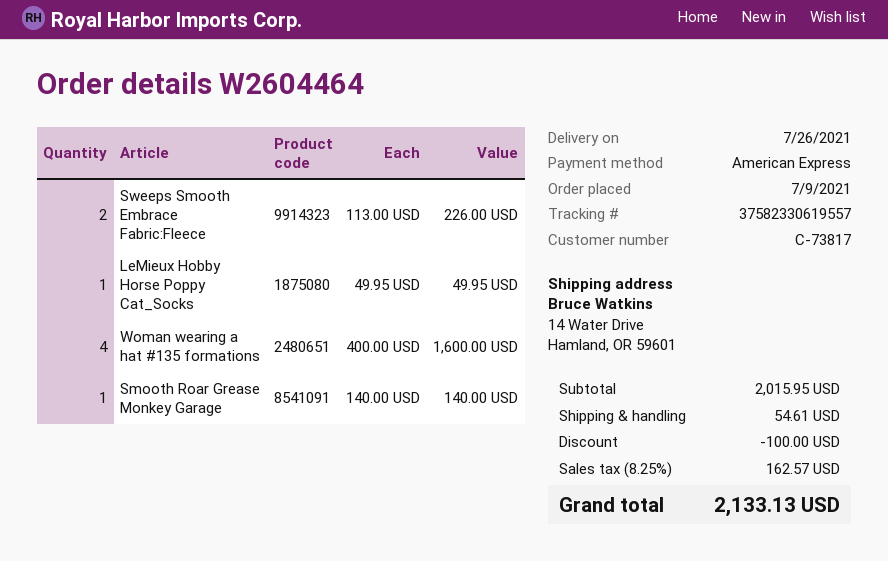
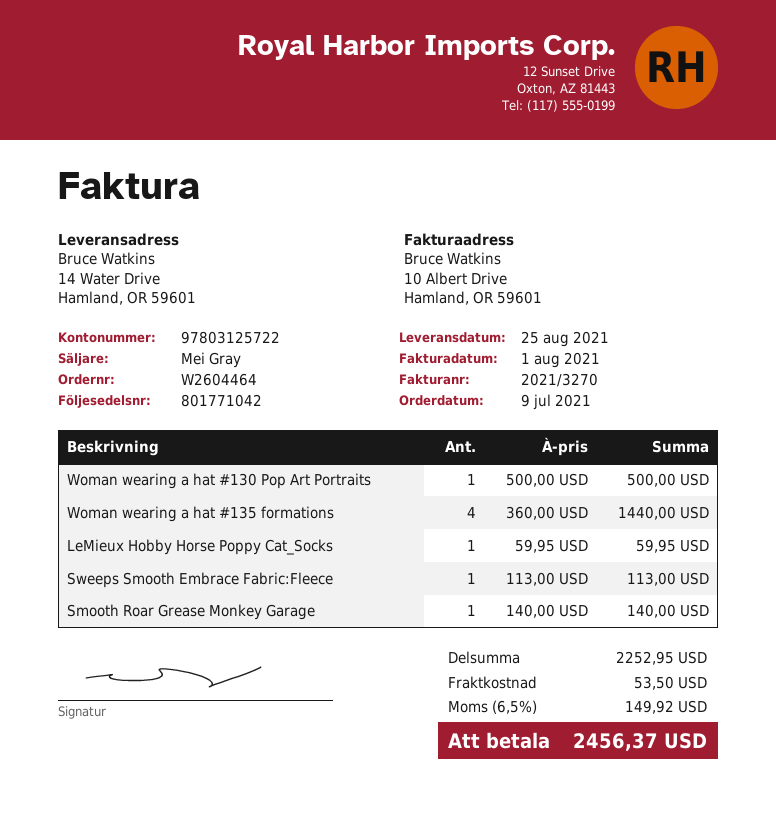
delivery date: 2021-07-26 -> 2021-08-25
Sweeps Smooth Embrace Fabric:Fleece: 2 x 113.00 = 226.00 -> 1 x 113.00 = 113.00
LeMieux Hobby Horse Poppy Cat_Socks: 1 x 49.95 = 49.95 -> 1 x 59.95 = 59.95
Woman wearing a hat #135 formations: 4 x 400.00 = 1600.00 -> 4 x 360.00 = 1440.00
Woman wearing a hat #130 Pop Art Portraits: none -> 1 x 500.00 = 500.00
subtotal: 2015.95 -> 2252.95
discount: 100.00 -> none
shipping: 54.61 -> 53.50
tax: 8.25% = 162.57 -> 6.5% = 149.92
total: 2133.13 -> 2456.37

